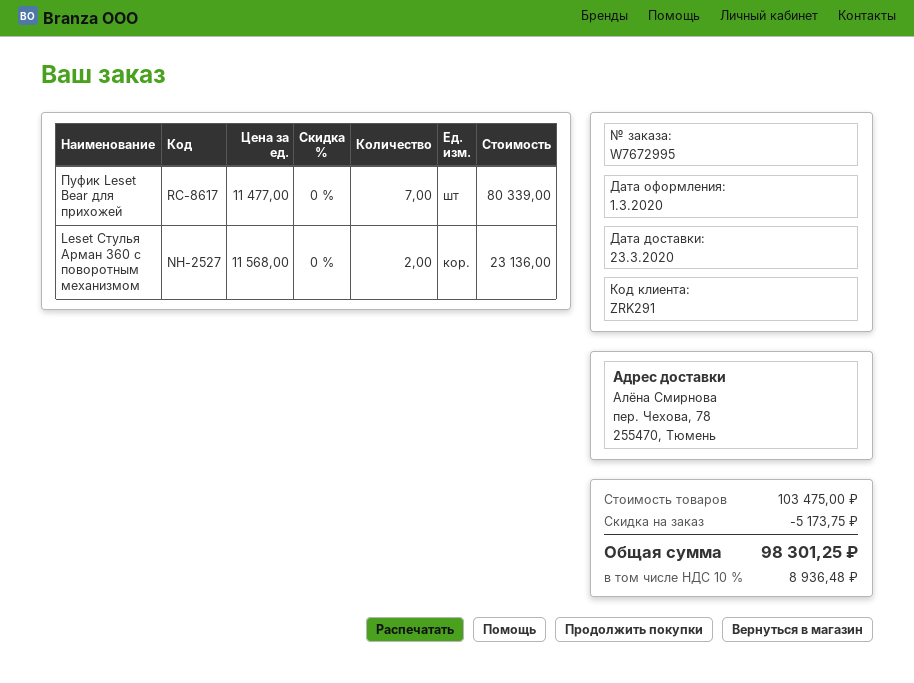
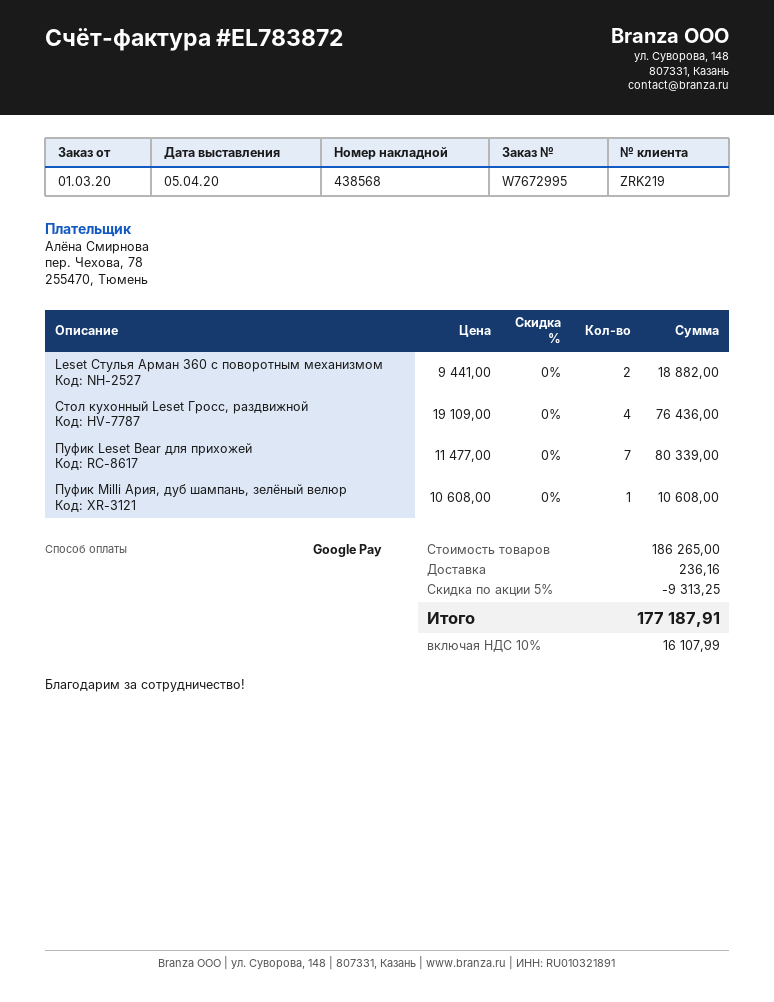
customer number: ZRK291 -> ZRK219
Leset Стулья Арман 360 с поворотным механизмом: 2 x 11568.00 = 23136.00 -> 2 x 9441.00 = 18882.00
Стол кухонный Leset Гросс, раздвижной: none -> 4 x 19109.00 = 76436.00
Пуфик Milli Ария, дуб шампань, зелёный велюр: none -> 1 x 10608.00 = 10608.00
subtotal: 103475.00 -> 186265.00
discount: 5173.75 -> 9313.25
shipping: none -> 236.16
tax: 10% = 8936.48 -> 10% = 16107.99
total: 98301.25 -> 177187.91

